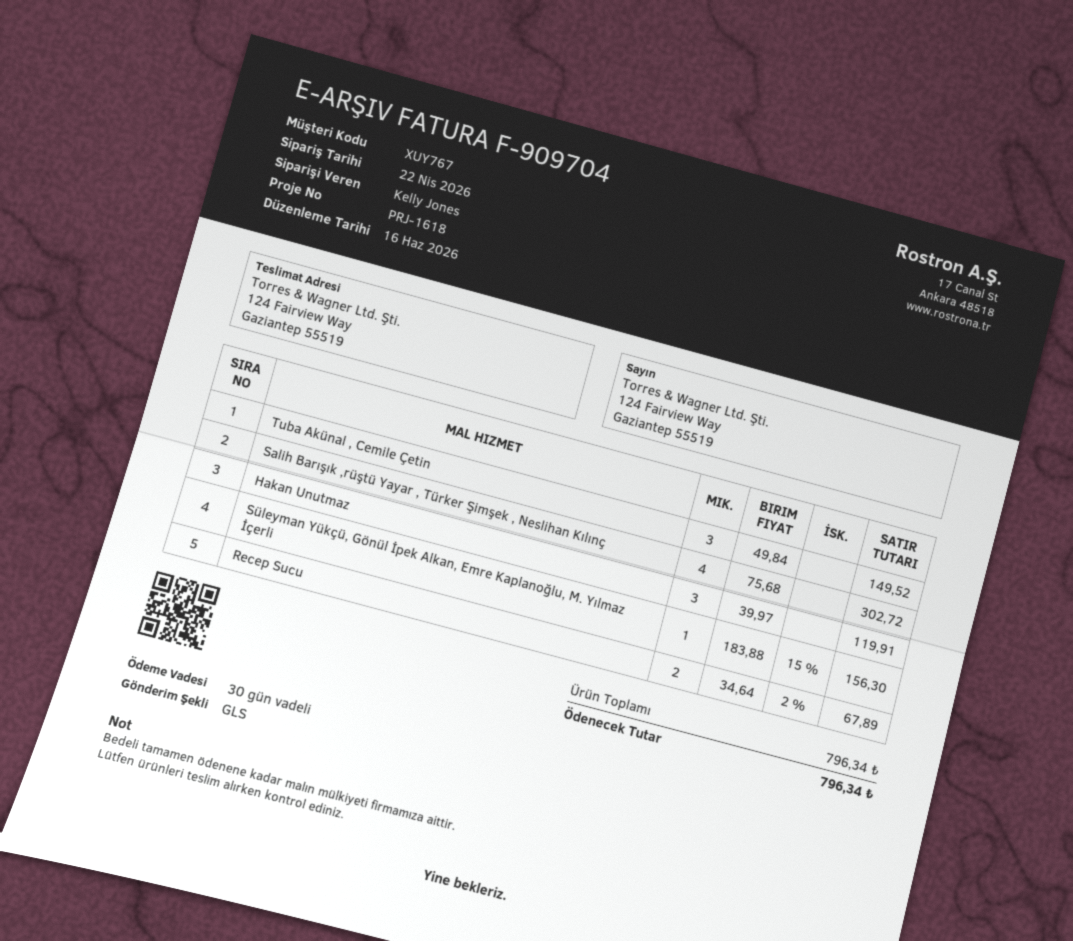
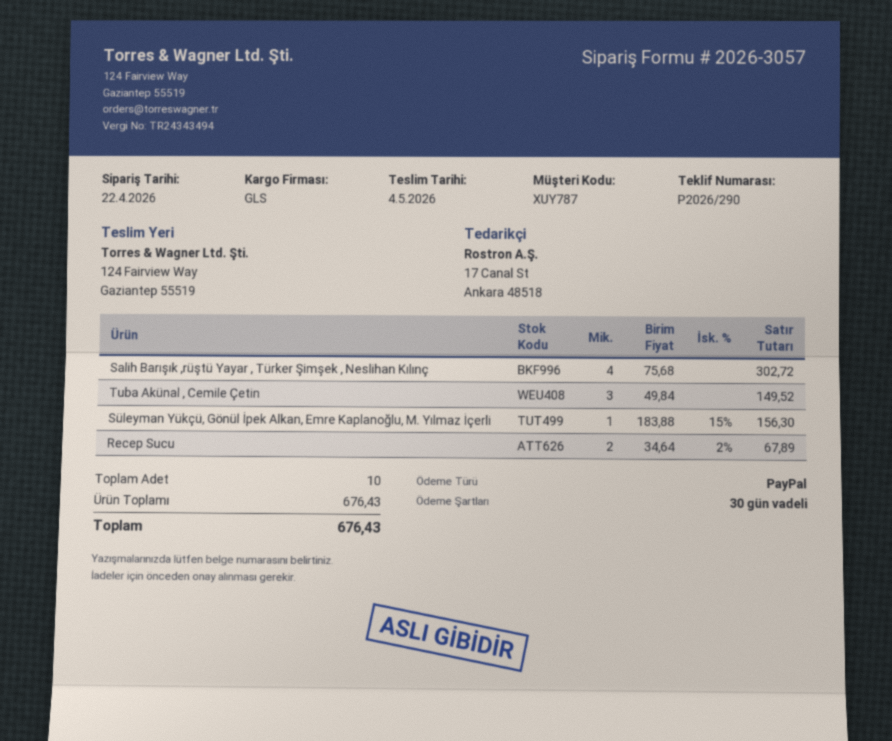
customer number: XUY767 -> XUY787
Hakan Unutmaz: 3 x 39.97 = 119.91 -> none
subtotal: 796.34 -> 676.43
total: 796.34 -> 676.43

